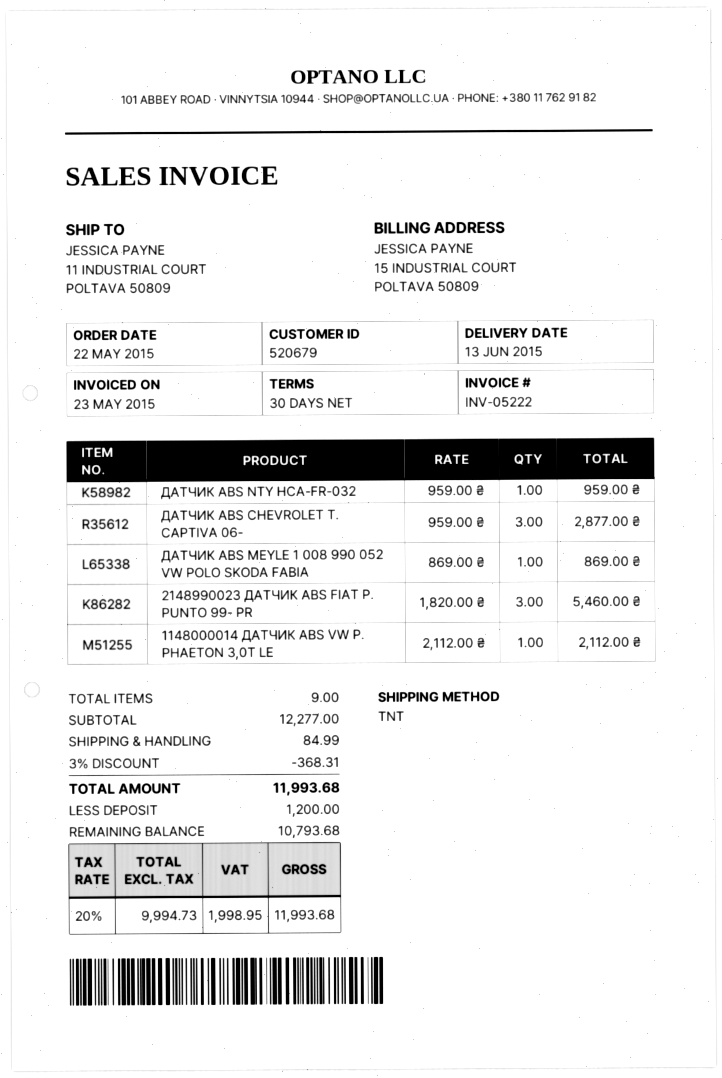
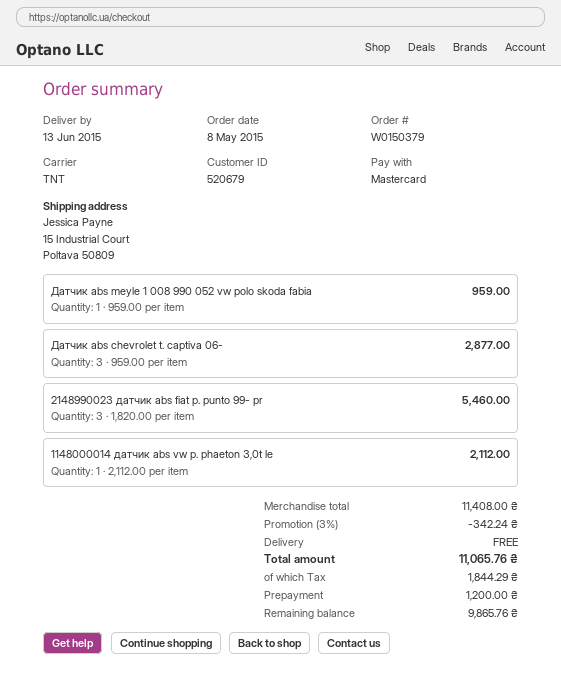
order date: 2015-05-22 -> 2015-05-08
ship to: 11 INDUSTRIAL COURT, POLTAVA 50809 -> 15 Industrial Court, Poltava 50809
ДАТЧИК ABS NTY HCA-FR-032: 1 x 959.00 = 959.00 -> none
ДАТЧИК ABS MEYLE 1 008 990 052 VW POLO SKODA FABIA: 1 x 869.00 = 869.00 -> 1 x 959.00 = 959.00
subtotal: 12277.00 -> 11408.00
discount: 3% = 368.31 -> 3% = 342.24
shipping: 84.99 -> 0.00
tax: 1998.95 -> 1844.29
total: 11993.68 -> 11065.76
balance: 10793.68 -> 9865.76

